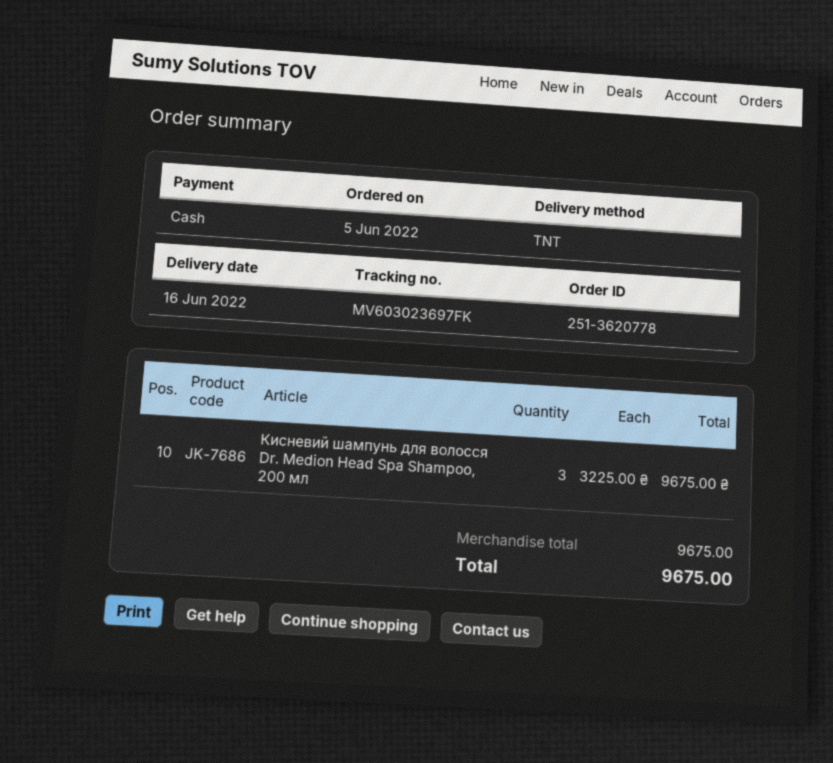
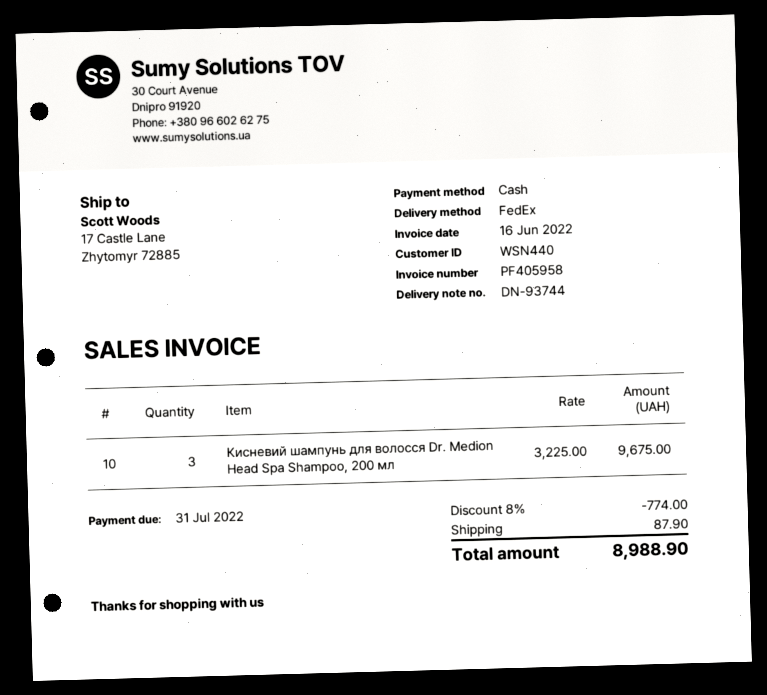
shipping method: TNT -> FedEx
discount: none -> 8% = 774.00
shipping: none -> 87.90
total: 9675.00 -> 8988.90

